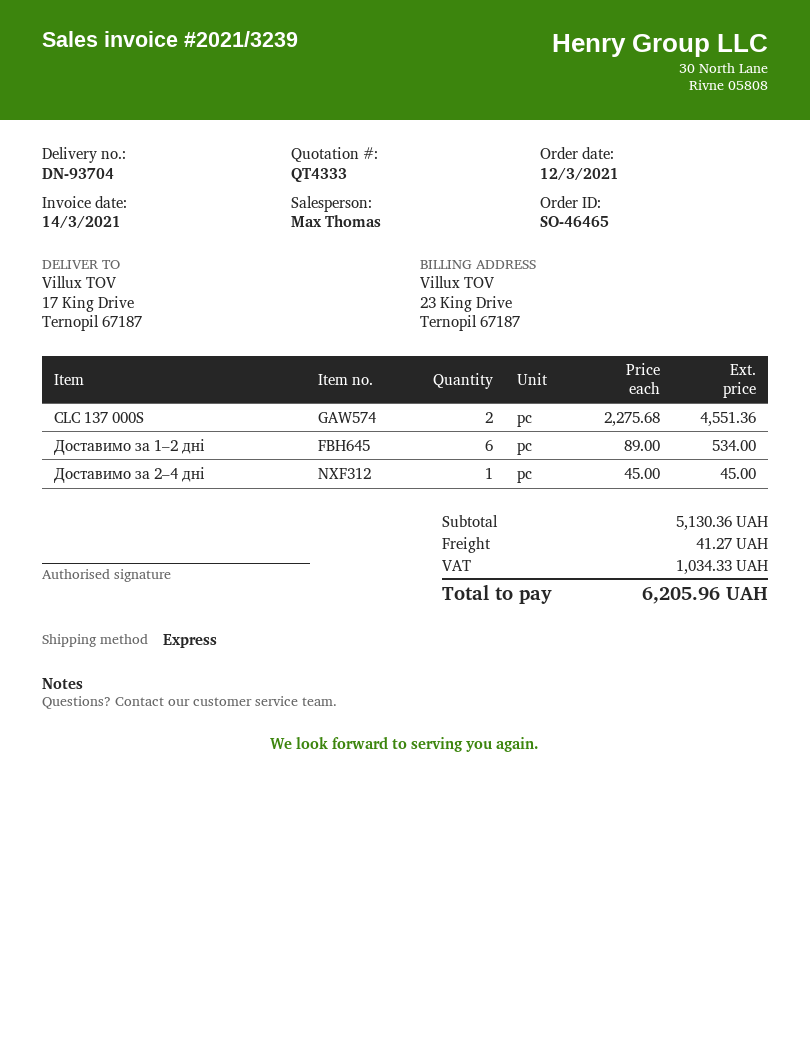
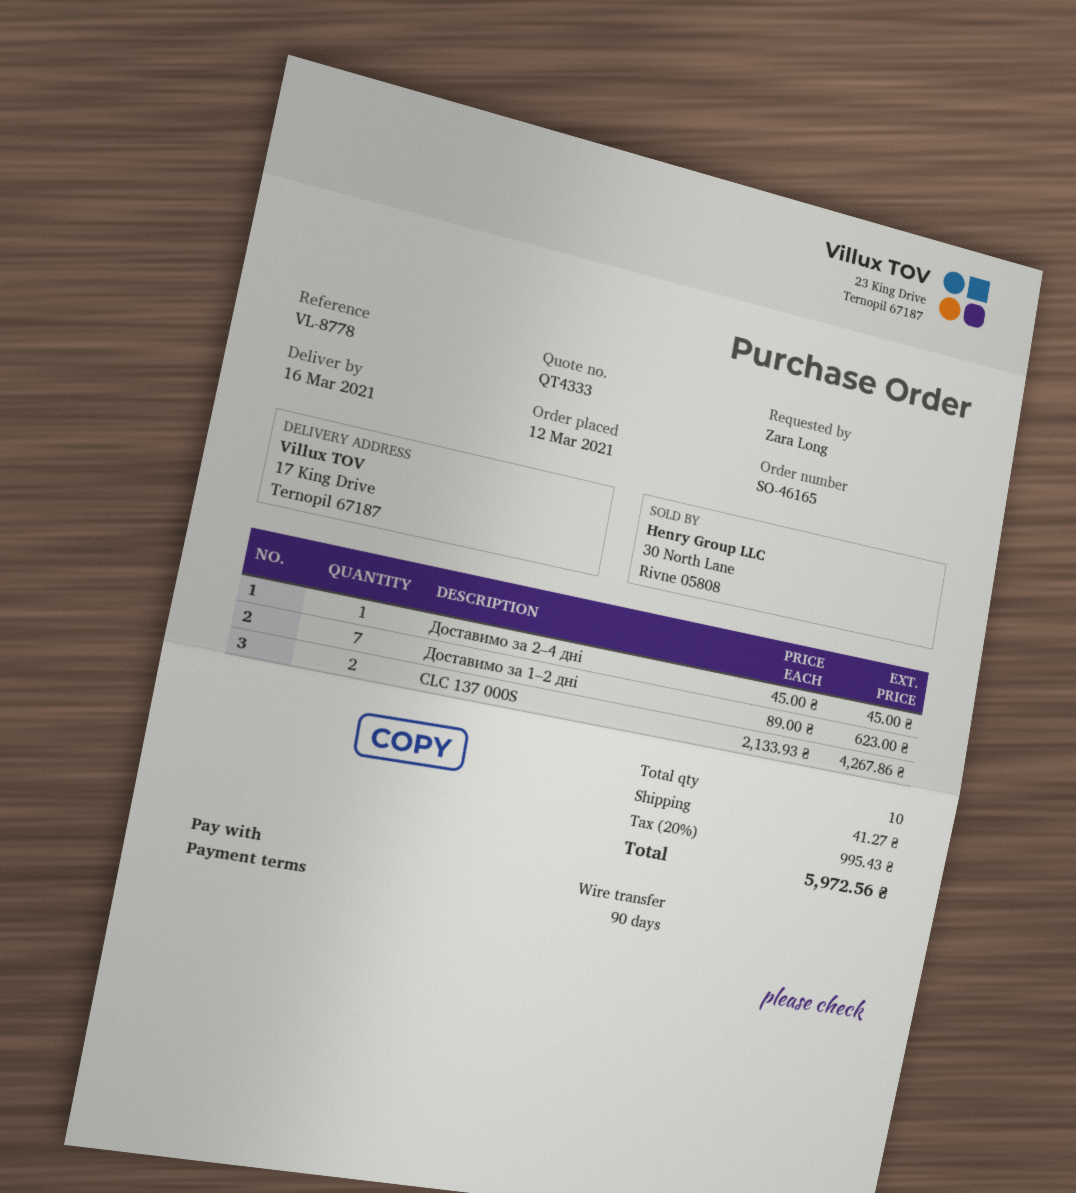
order number: SO-46465 -> SO-46165
CLC 137 000S: 2 x 2275.68 = 4551.36 -> 2 x 2133.93 = 4267.86
Доставимо за 1–2 дні: 6 x 89.00 = 534.00 -> 7 x 89.00 = 623.00
tax: 1034.33 -> 995.43
total: 6205.96 -> 5972.56

